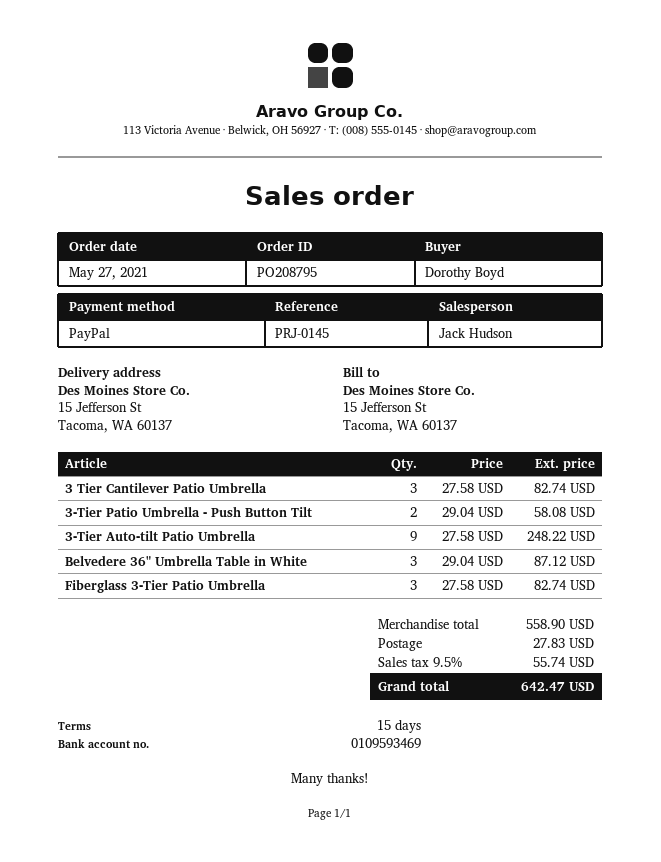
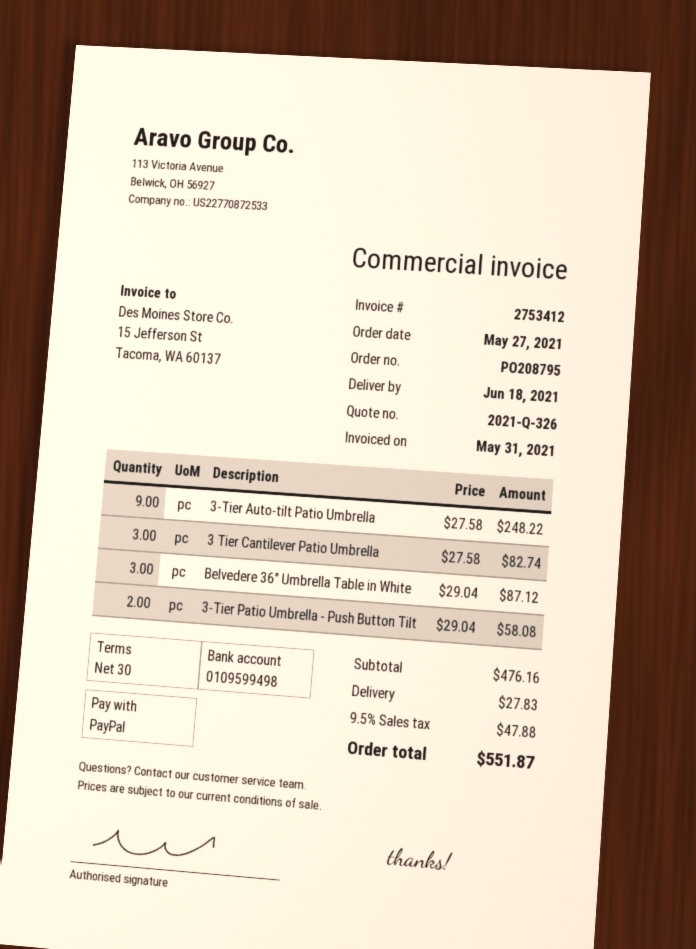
payment terms: 15 days -> 30 days
bank account: 0109593469 -> 0109599498
Fiberglass 3-Tier Patio Umbrella: 3 x 27.58 = 82.74 -> none
subtotal: 558.90 -> 476.16
tax: 9.5% = 55.74 -> 9.5% = 47.88
total: 642.47 -> 551.87

